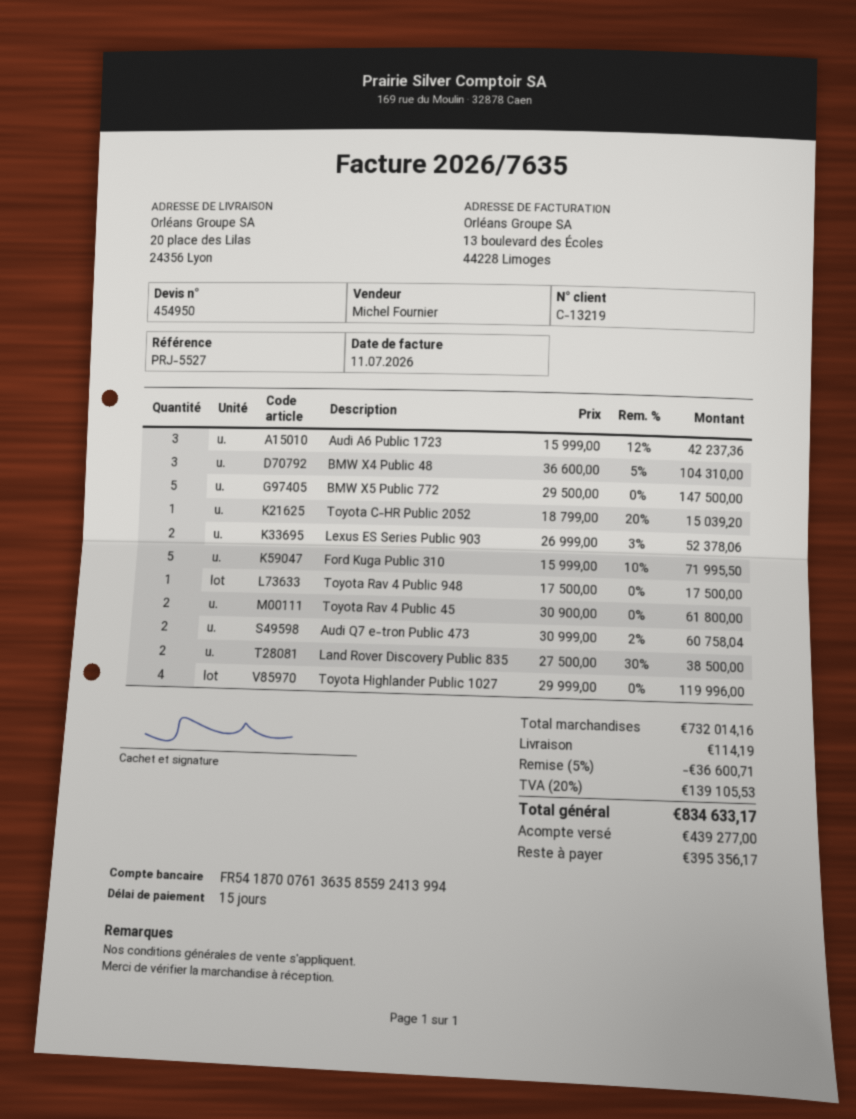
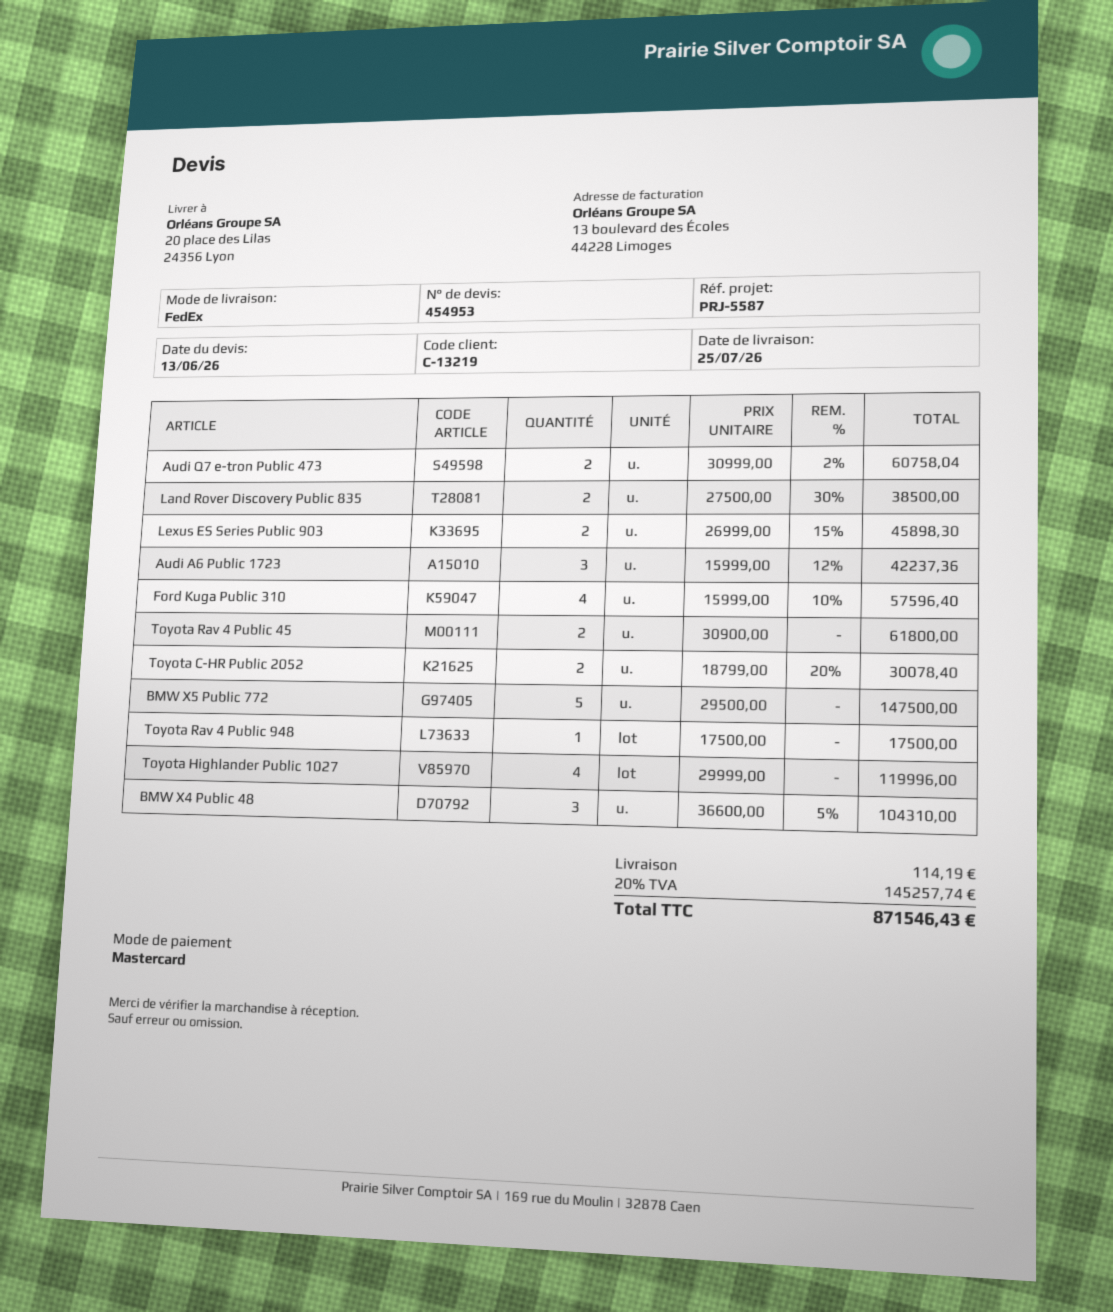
quote number: 454950 -> 454953
reference: PRJ-5527 -> PRJ-5587
Toyota C-HR Public 2052: 1 x 18799.00 - 20% = 15039.20 -> 2 x 18799.00 - 20% = 30078.40
Lexus ES Series Public 903: 2 x 26999.00 - 3% = 52378.06 -> 2 x 26999.00 - 15% = 45898.30
Ford Kuga Public 310: 5 x 15999.00 - 10% = 71995.50 -> 4 x 15999.00 - 10% = 57596.40
discount: 5% = 36600.71 -> none
tax: 20% = 139105.53 -> 20% = 145257.74
total: 834633.17 -> 871546.43

